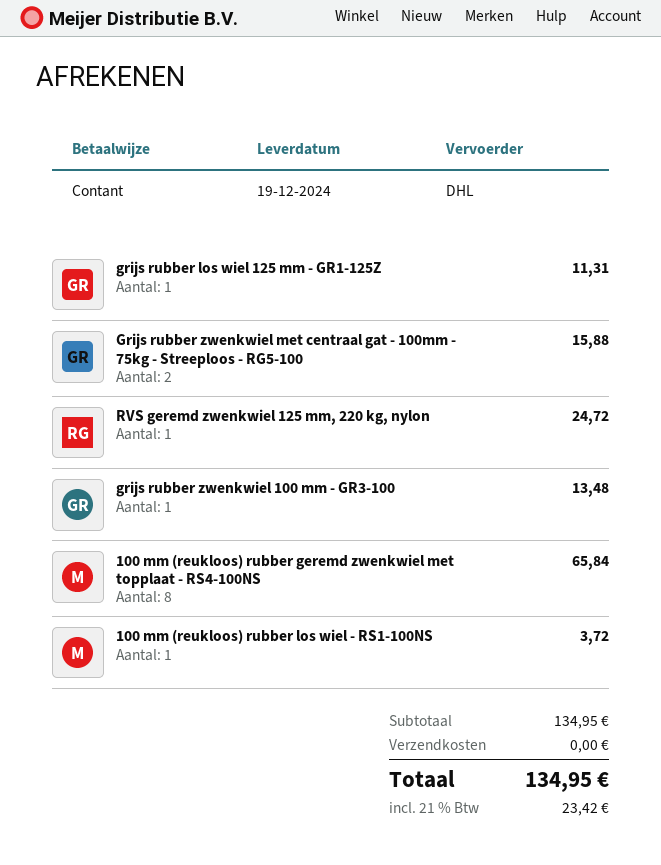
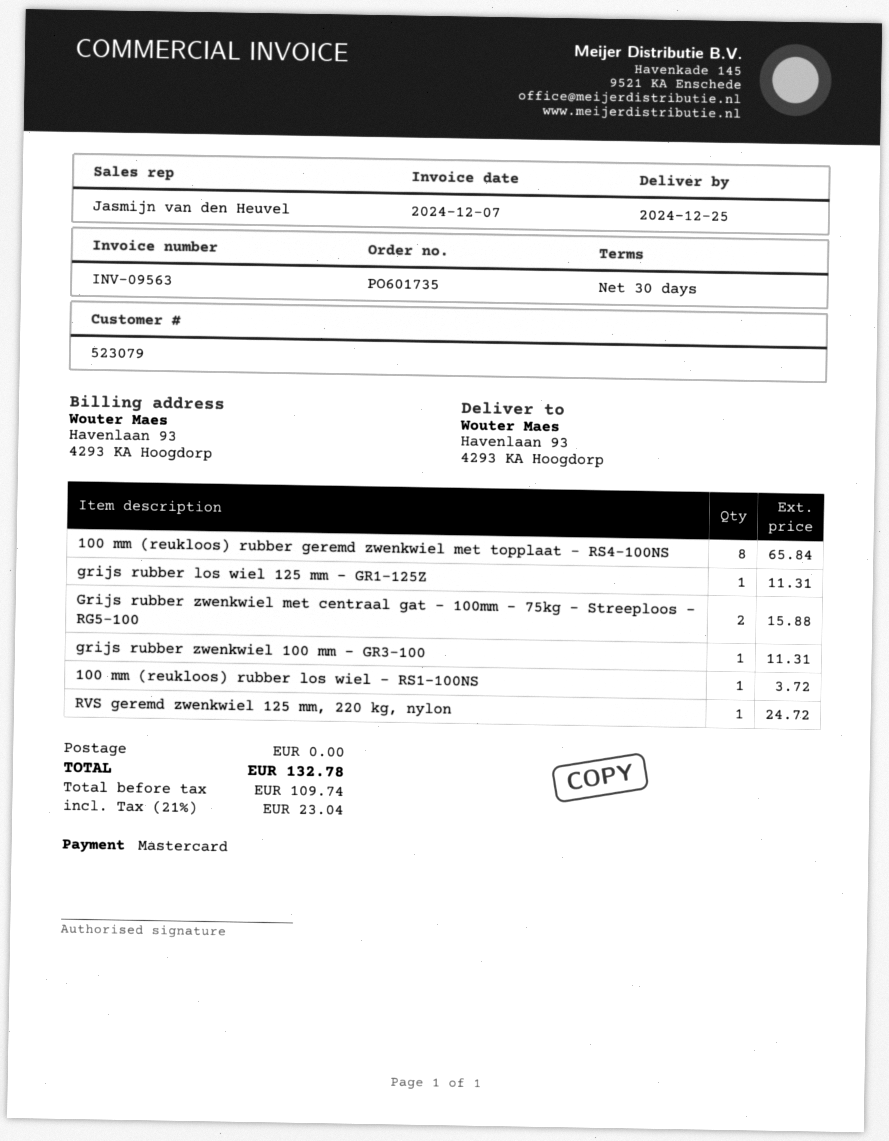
delivery date: 2024-12-19 -> 2024-12-25
payment method: cash -> Mastercard
grijs rubber zwenkwiel 100 mm - GR3-100: 1 for 13.48 -> 1 for 11.31
tax: 21% = 23.42 -> 21% = 23.04
total: 134.95 -> 132.78

